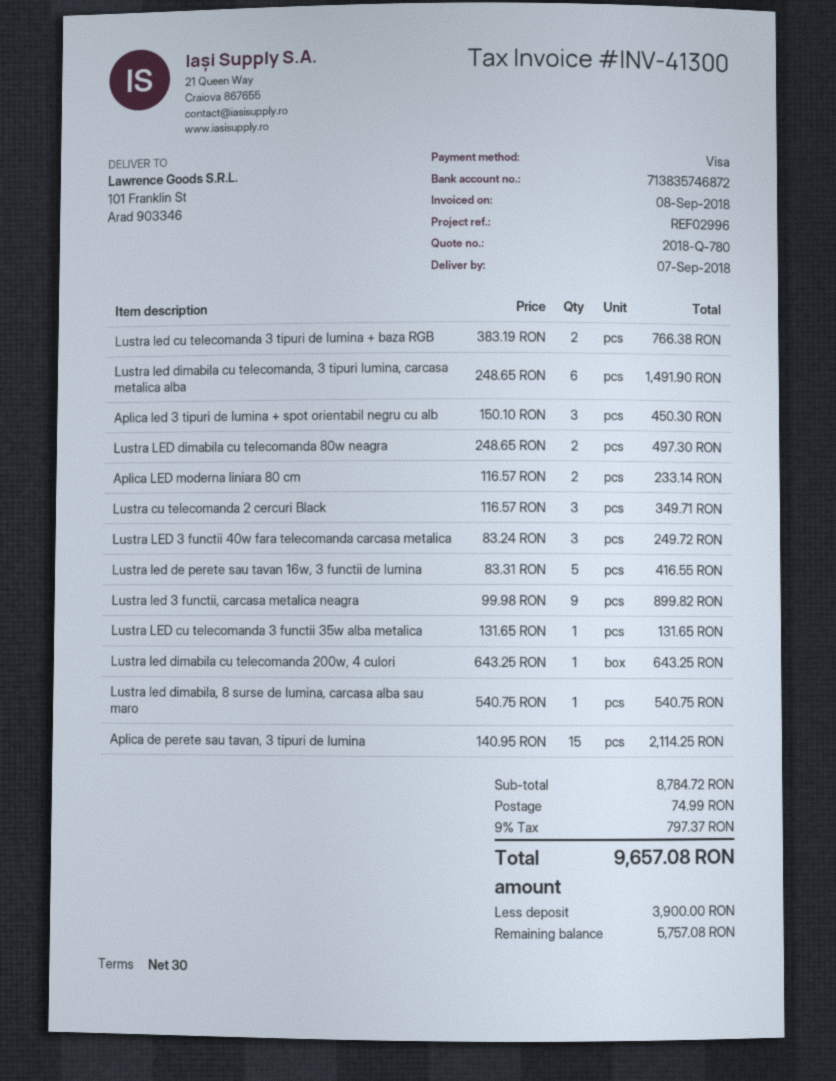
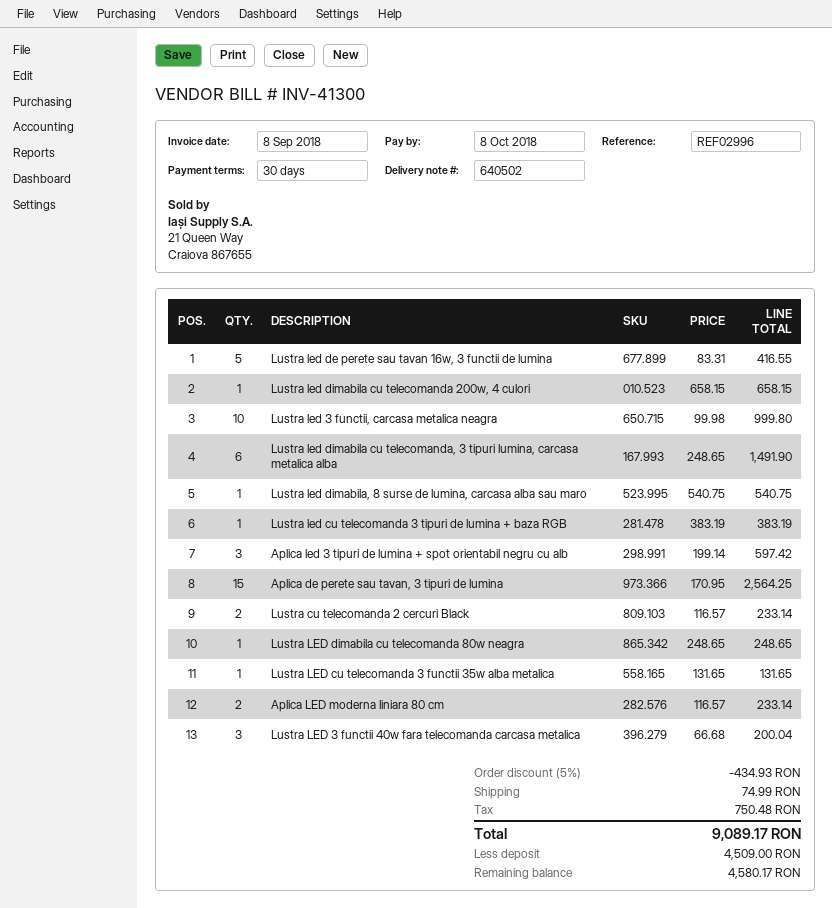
Lustra led cu telecomanda 3 tipuri de lumina + baza RGB: 2 x 383.19 = 766.38 -> 1 x 383.19 = 383.19
Aplica led 3 tipuri de lumina + spot orientabil negru cu alb: 3 x 150.10 = 450.30 -> 3 x 199.14 = 597.42
Lustra LED dimabila cu telecomanda 80w neagra: 2 x 248.65 = 497.30 -> 1 x 248.65 = 248.65
Lustra cu telecomanda 2 cercuri Black: 3 x 116.57 = 349.71 -> 2 x 116.57 = 233.14
Lustra LED 3 functii 40w fara telecomanda carcasa metalica: 3 x 83.24 = 249.72 -> 3 x 66.68 = 200.04
Lustra led 3 functii, carcasa metalica neagra: 9 x 99.98 = 899.82 -> 10 x 99.98 = 999.80
Lustra led dimabila cu telecomanda 200w, 4 culori: 1 x 643.25 = 643.25 -> 1 x 658.15 = 658.15
Aplica de perete sau tavan, 3 tipuri de lumina: 15 x 140.95 = 2114.25 -> 15 x 170.95 = 2564.25
discount: none -> 5% = 434.93
tax: 797.37 -> 750.48
total: 9657.08 -> 9089.17
deposit: 3900.00 -> 4509.00
balance: 5757.08 -> 4580.17

